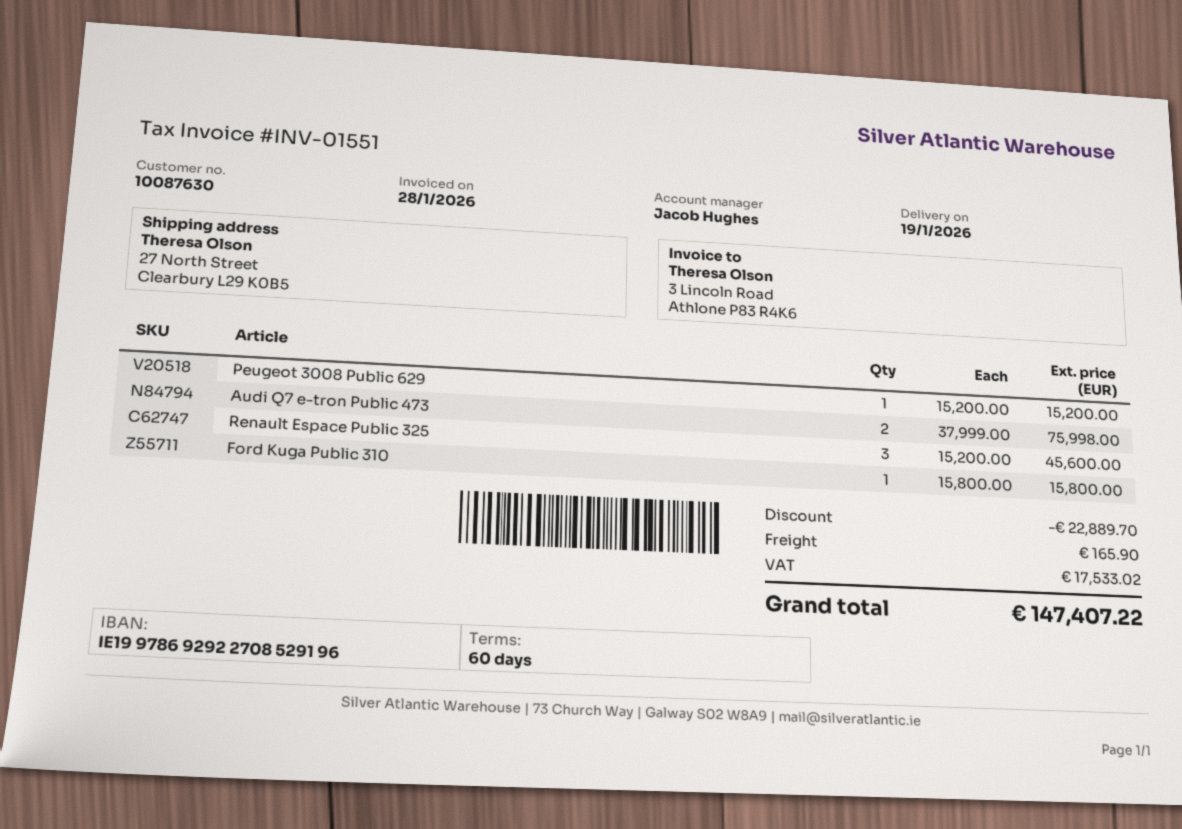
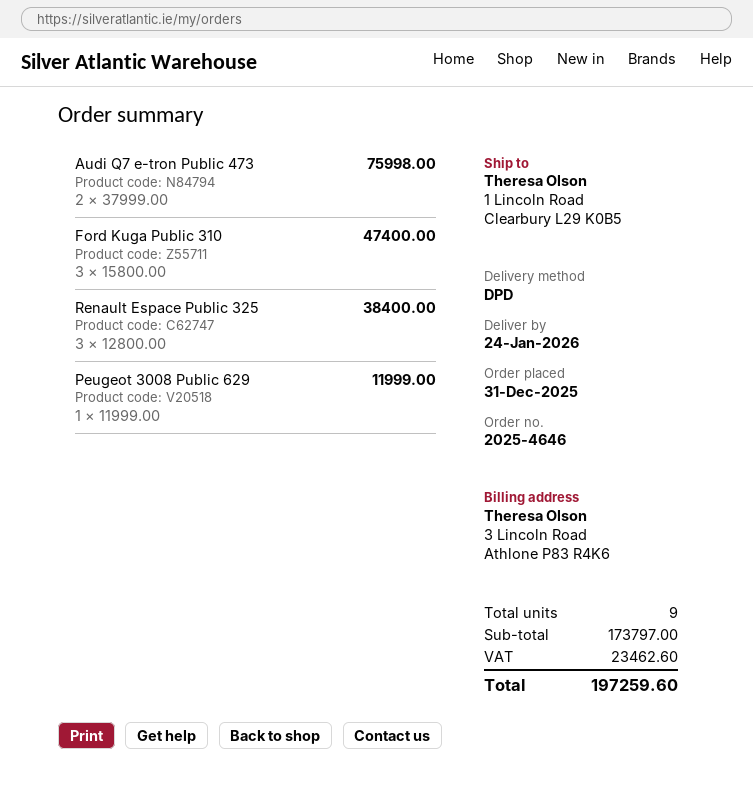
delivery date: 2026-01-19 -> 2026-01-24
ship to: 27 North Street, Clearbury L29 K0B5 -> 1 Lincoln Road, Clearbury L29 K0B5
Peugeot 3008 Public 629: 1 x 15200.00 = 15200.00 -> 1 x 11999.00 = 11999.00
Renault Espace Public 325: 3 x 15200.00 = 45600.00 -> 3 x 12800.00 = 38400.00
Ford Kuga Public 310: 1 x 15800.00 = 15800.00 -> 3 x 15800.00 = 47400.00
discount: 22889.70 -> none
shipping: 165.90 -> none
tax: 17533.02 -> 23462.60
total: 147407.22 -> 197259.60

